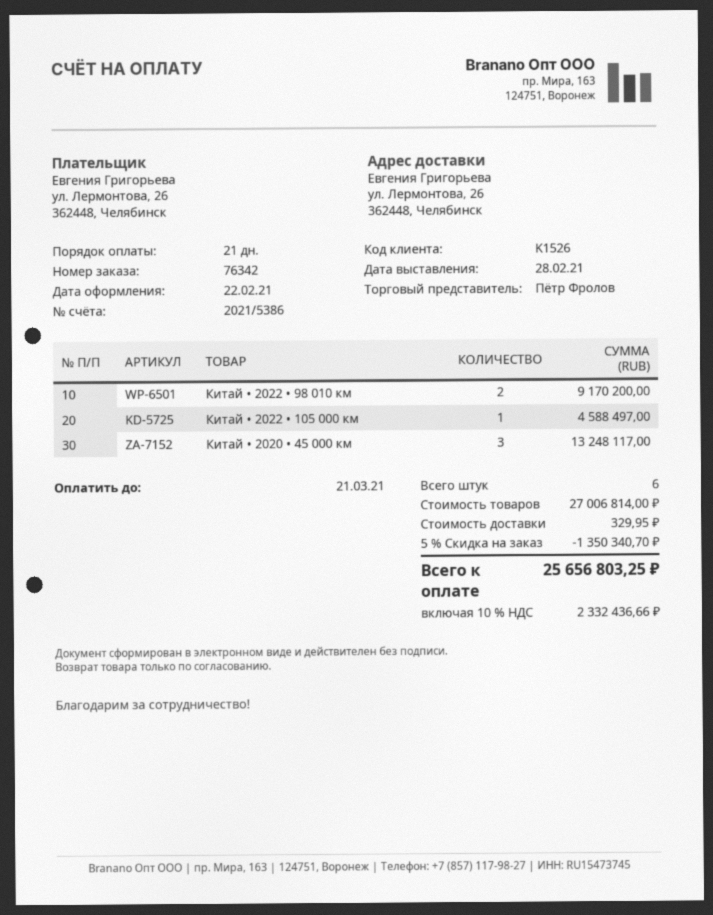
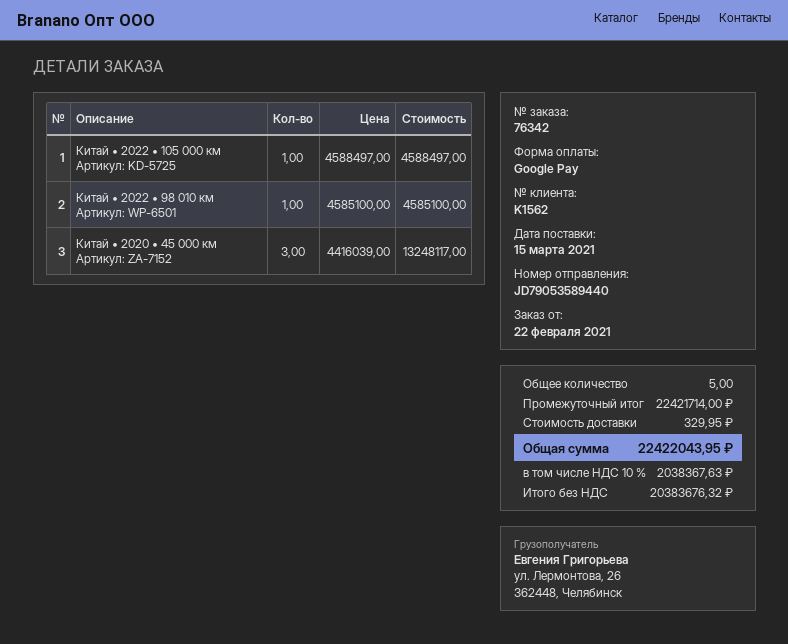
customer number: K1526 -> K1562
Китай • 2022 • 98 010 км: 2 for 9170200.00 -> 1 for 4585100.00
total quantity: 6 -> 5
subtotal: 27006814.00 -> 22421714.00
discount: 5% = 1350340.70 -> none
tax: 10% = 2332436.66 -> 10% = 2038367.63
total: 25656803.25 -> 22422043.95

